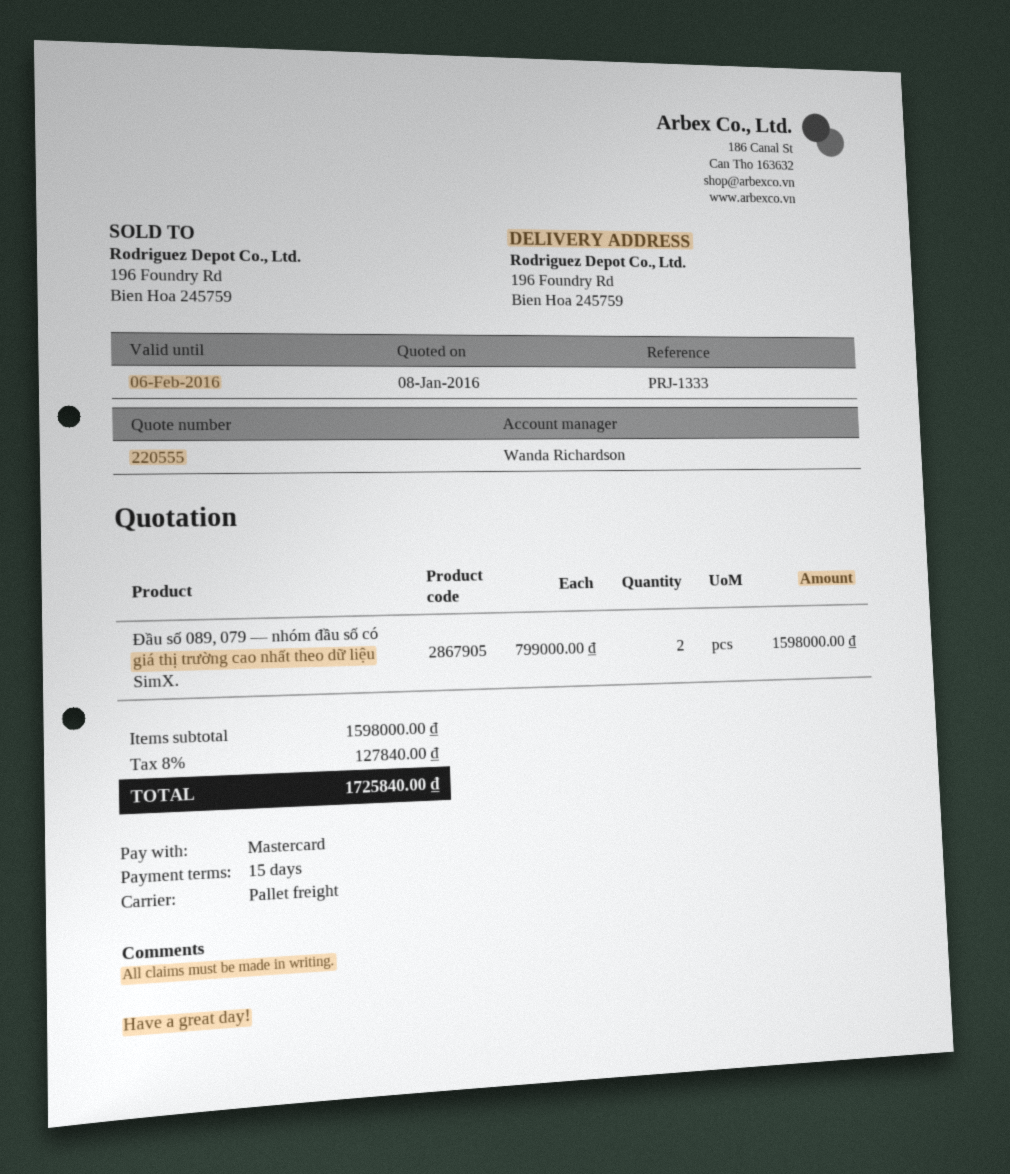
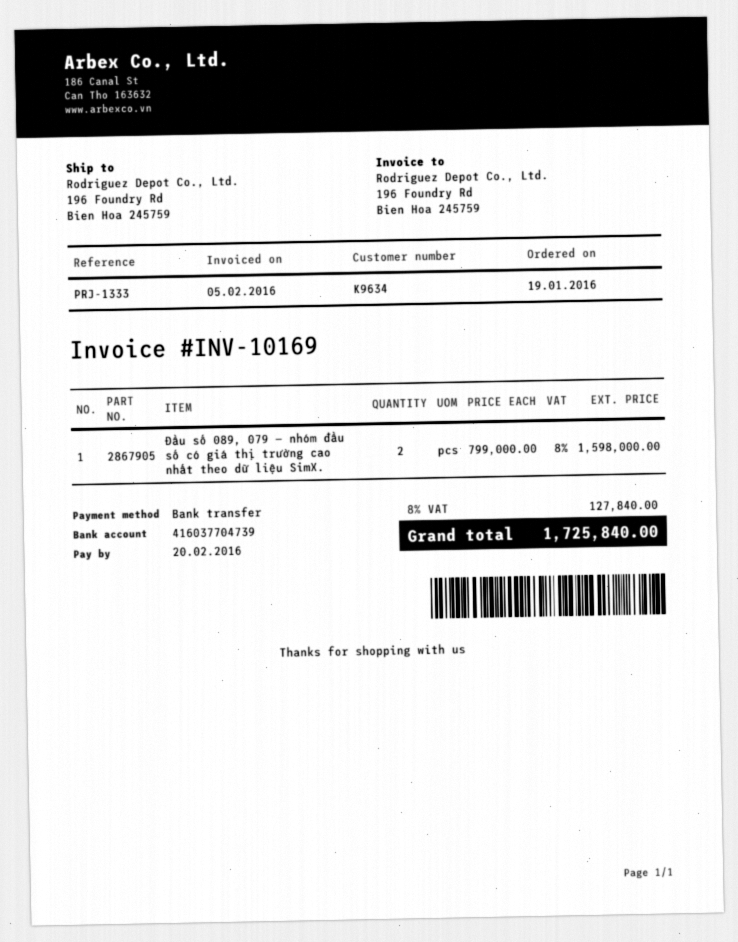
payment method: Mastercard -> bank transfer

